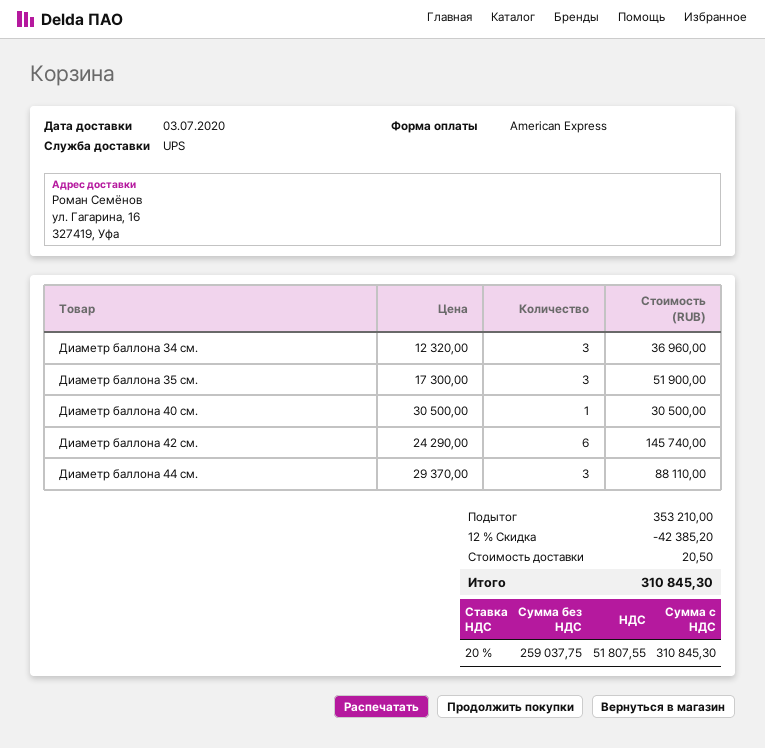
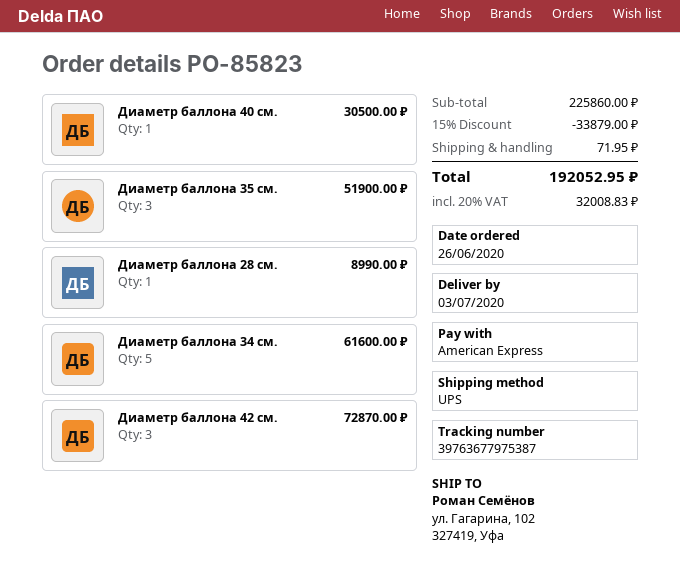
ship to: ул. Гагарина, 16, 327419, Уфа -> ул. Гагарина, 102, 327419, Уфа
Диаметр баллона 34 см.: 3 for 36960.00 -> 5 for 61600.00
Диаметр баллона 42 см.: 6 for 145740.00 -> 3 for 72870.00
Диаметр баллона 44 см.: 3 for 88110.00 -> none
Диаметр баллона 28 см.: none -> 1 for 8990.00
subtotal: 353210.00 -> 225860.00
discount: 12% = 42385.20 -> 15% = 33879.00
shipping: 20.50 -> 71.95
tax: 20% = 51807.55 -> 20% = 32008.83
total: 310845.30 -> 192052.95

